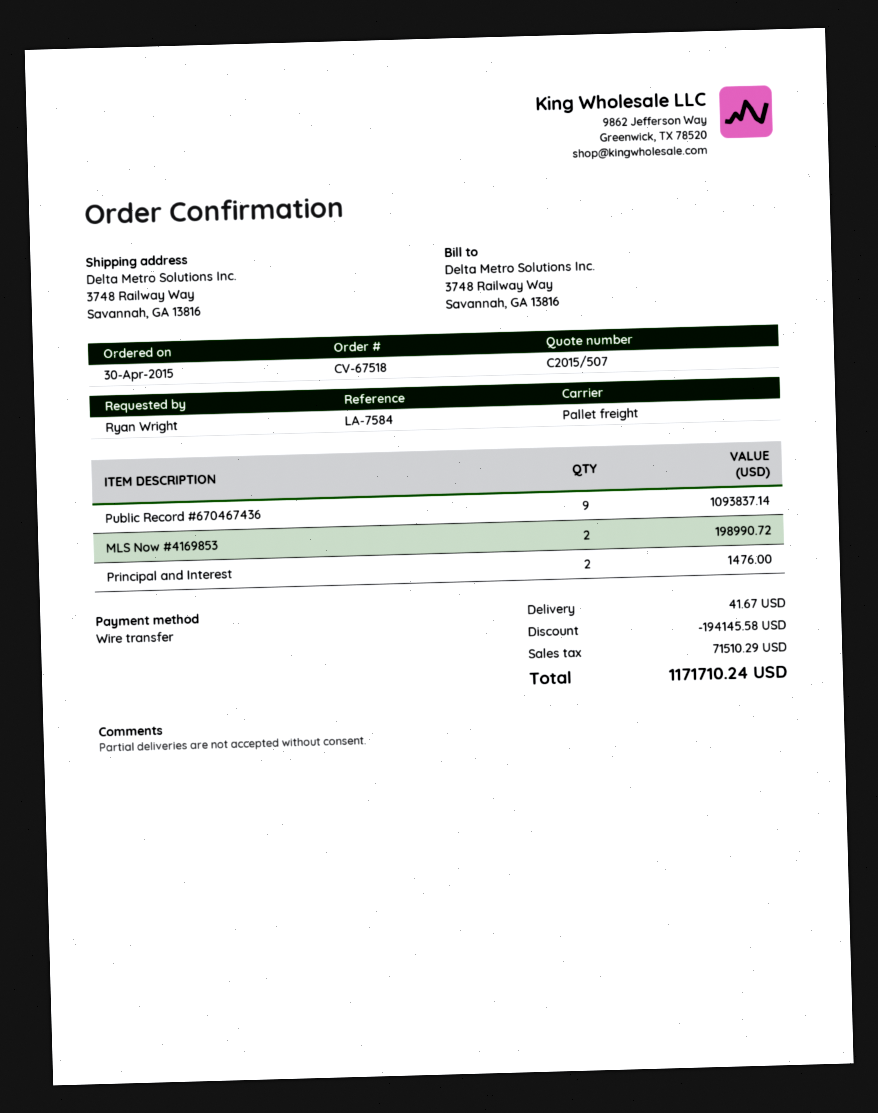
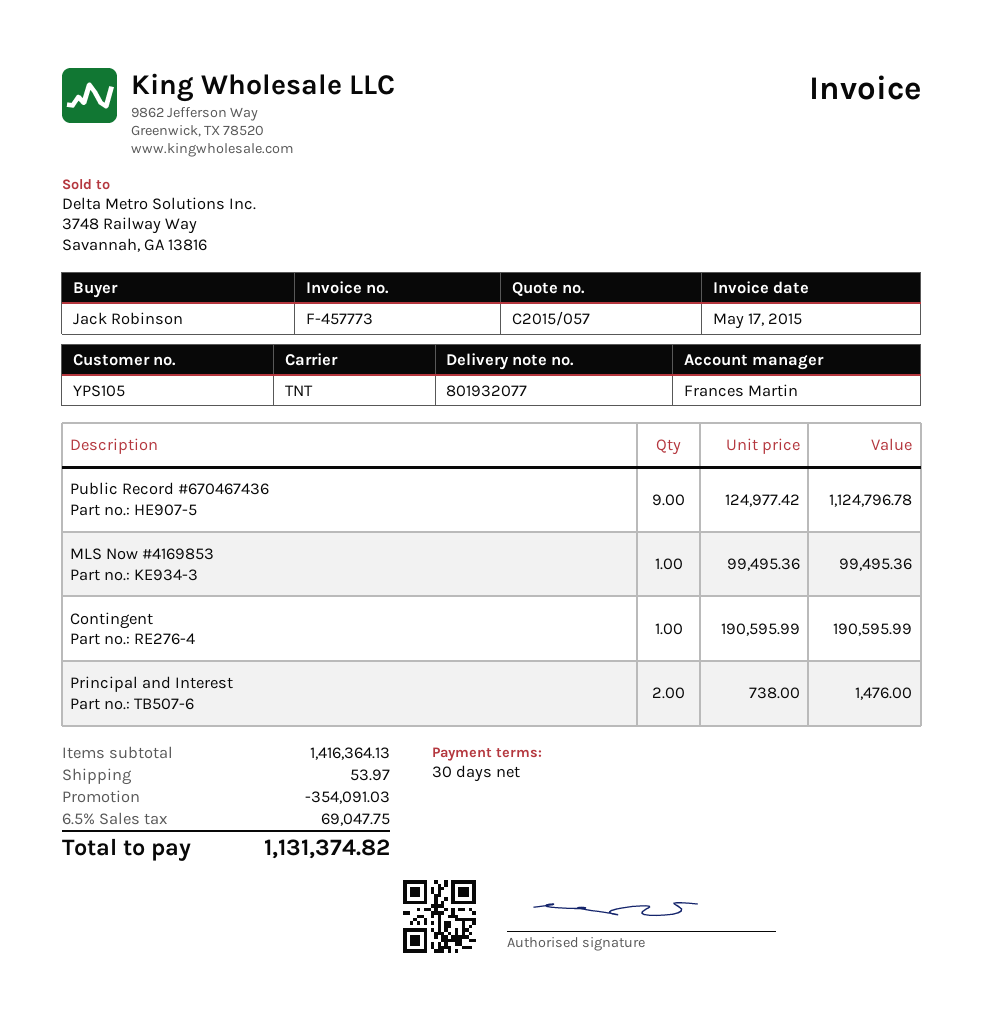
quote number: C2015/507 -> C2015/057
ordered by: Ryan Wright -> Jack Robinson
shipping method: pallet freight -> TNT
Public Record #670467436: 9 for 1093837.14 -> 9 for 1124796.78
MLS Now #4169853: 2 for 198990.72 -> 1 for 99495.36
Contingent: none -> 1 for 190595.99
discount: 194145.58 -> 354091.03
shipping: 41.67 -> 53.97
tax: 71510.29 -> 69047.75
total: 1171710.24 -> 1131374.82

